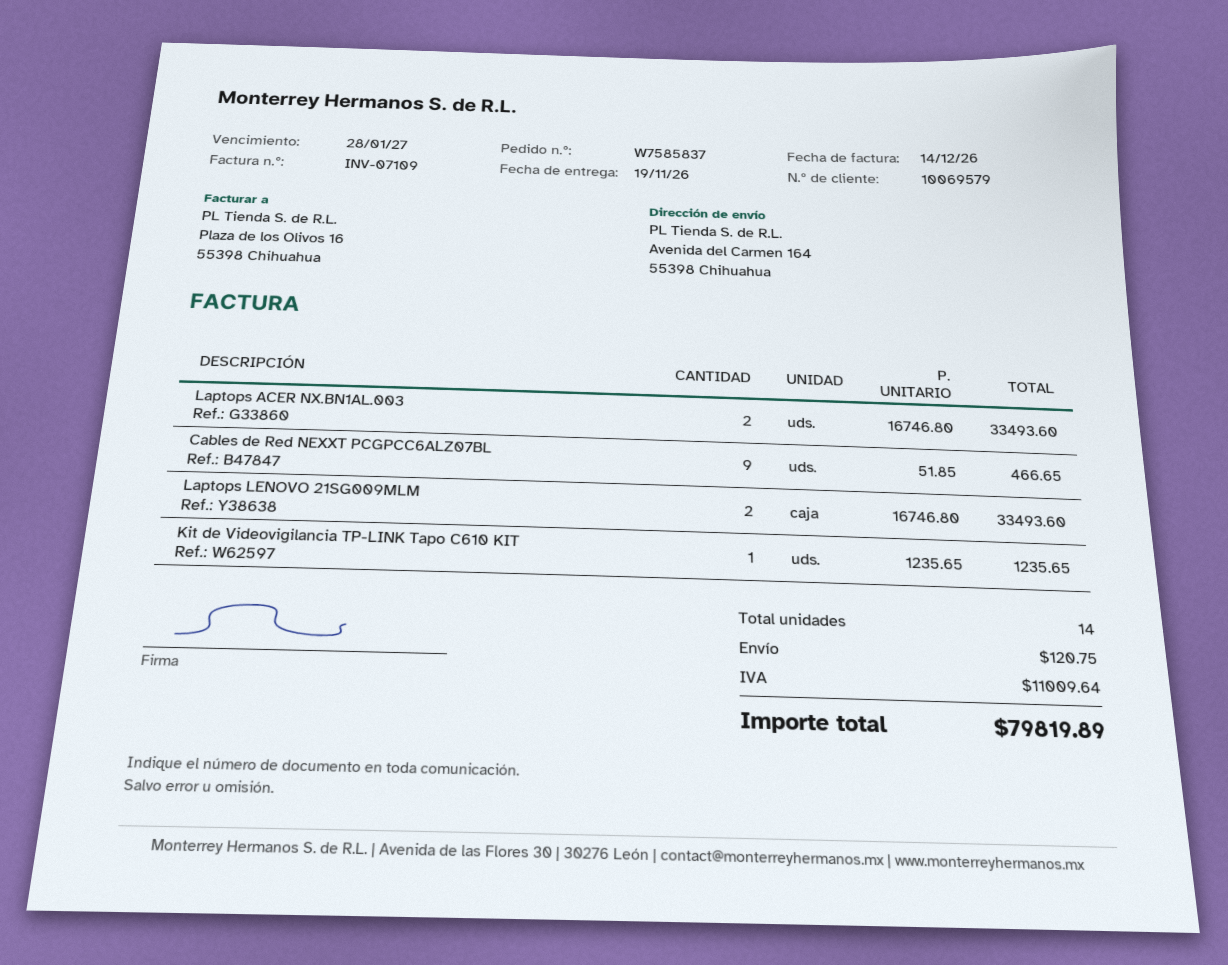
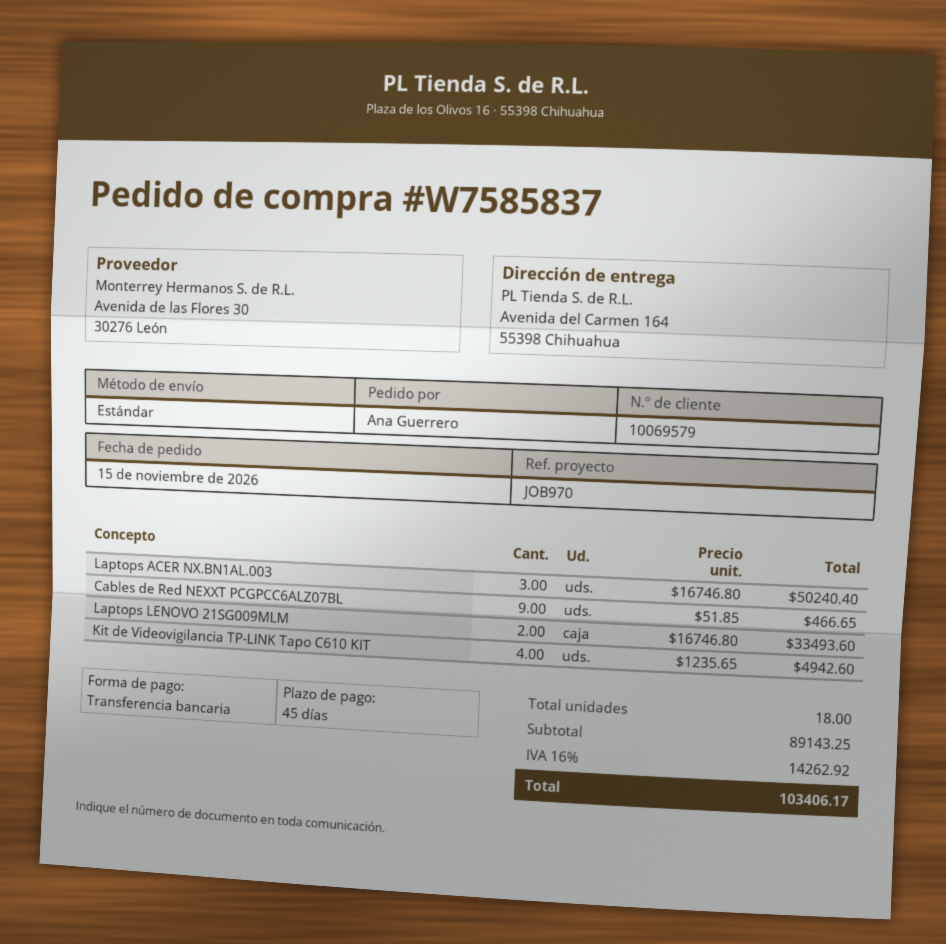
Laptops ACER NX.BN1AL.003: 2 x 16746.80 = 33493.60 -> 3 x 16746.80 = 50240.40
Kit de Videovigilancia TP-LINK Tapo C610 KIT: 1 x 1235.65 = 1235.65 -> 4 x 1235.65 = 4942.60
total quantity: 14 -> 18
shipping: 120.75 -> none
tax: 11009.64 -> 14262.92
total: 79819.89 -> 103406.17

